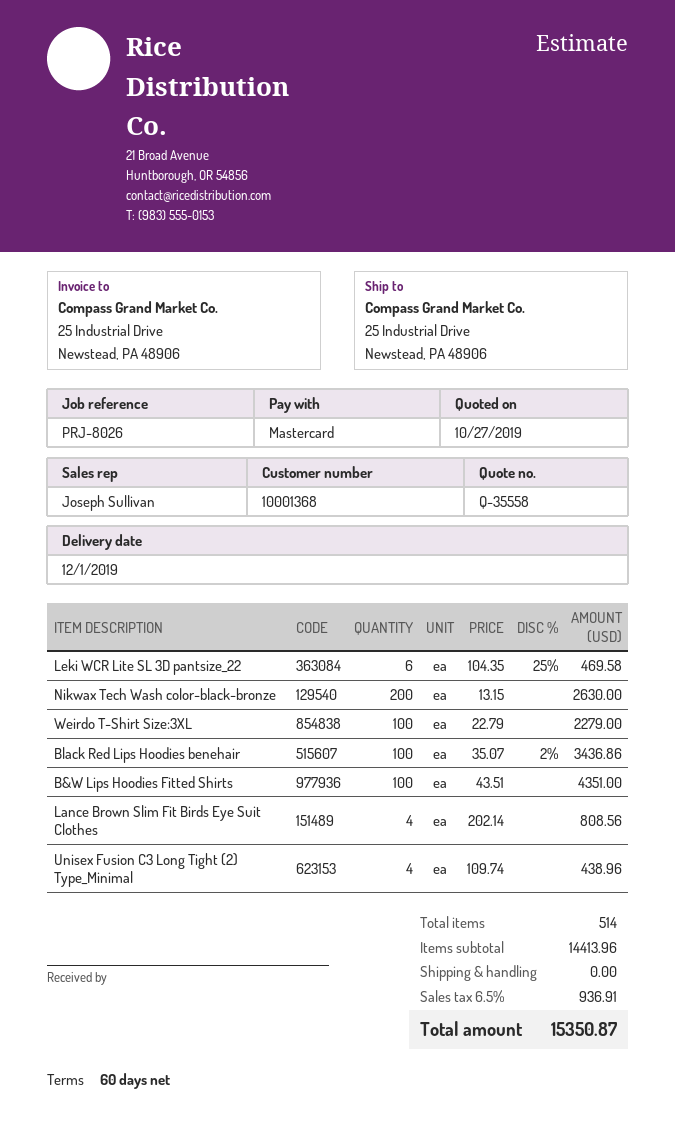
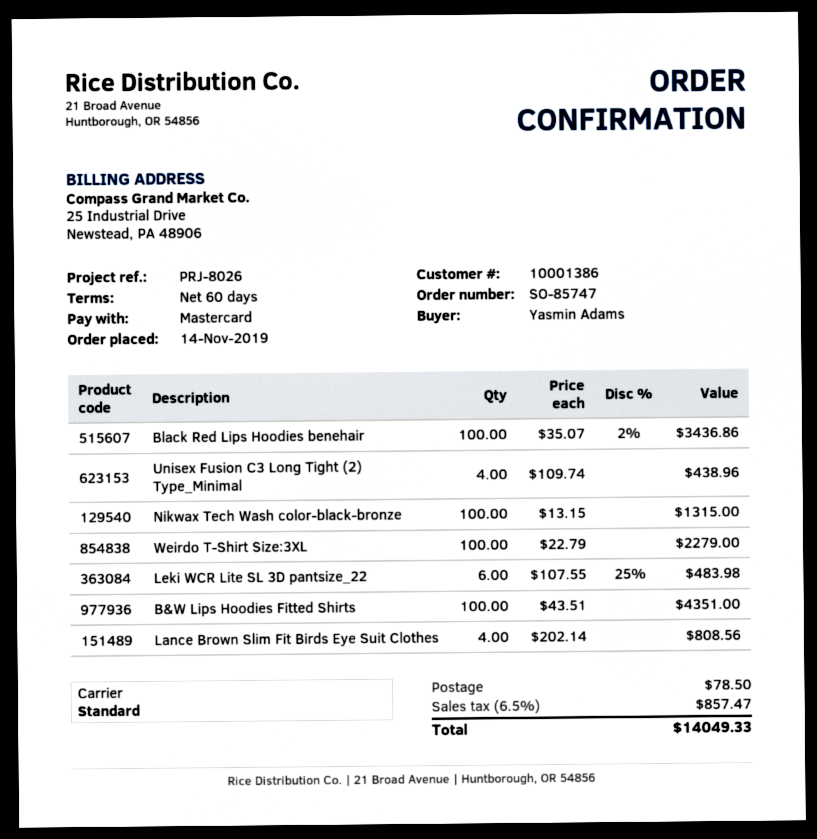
customer number: 10001368 -> 10001386
Leki WCR Lite SL 3D pantsize_22: 6 x 104.35 - 25% = 469.58 -> 6 x 107.55 - 25% = 483.98
Nikwax Tech Wash color-black-bronze: 200 x 13.15 = 2630.00 -> 100 x 13.15 = 1315.00
shipping: 0.00 -> 78.50
tax: 6.5% = 936.91 -> 6.5% = 857.47
total: 15350.87 -> 14049.33

